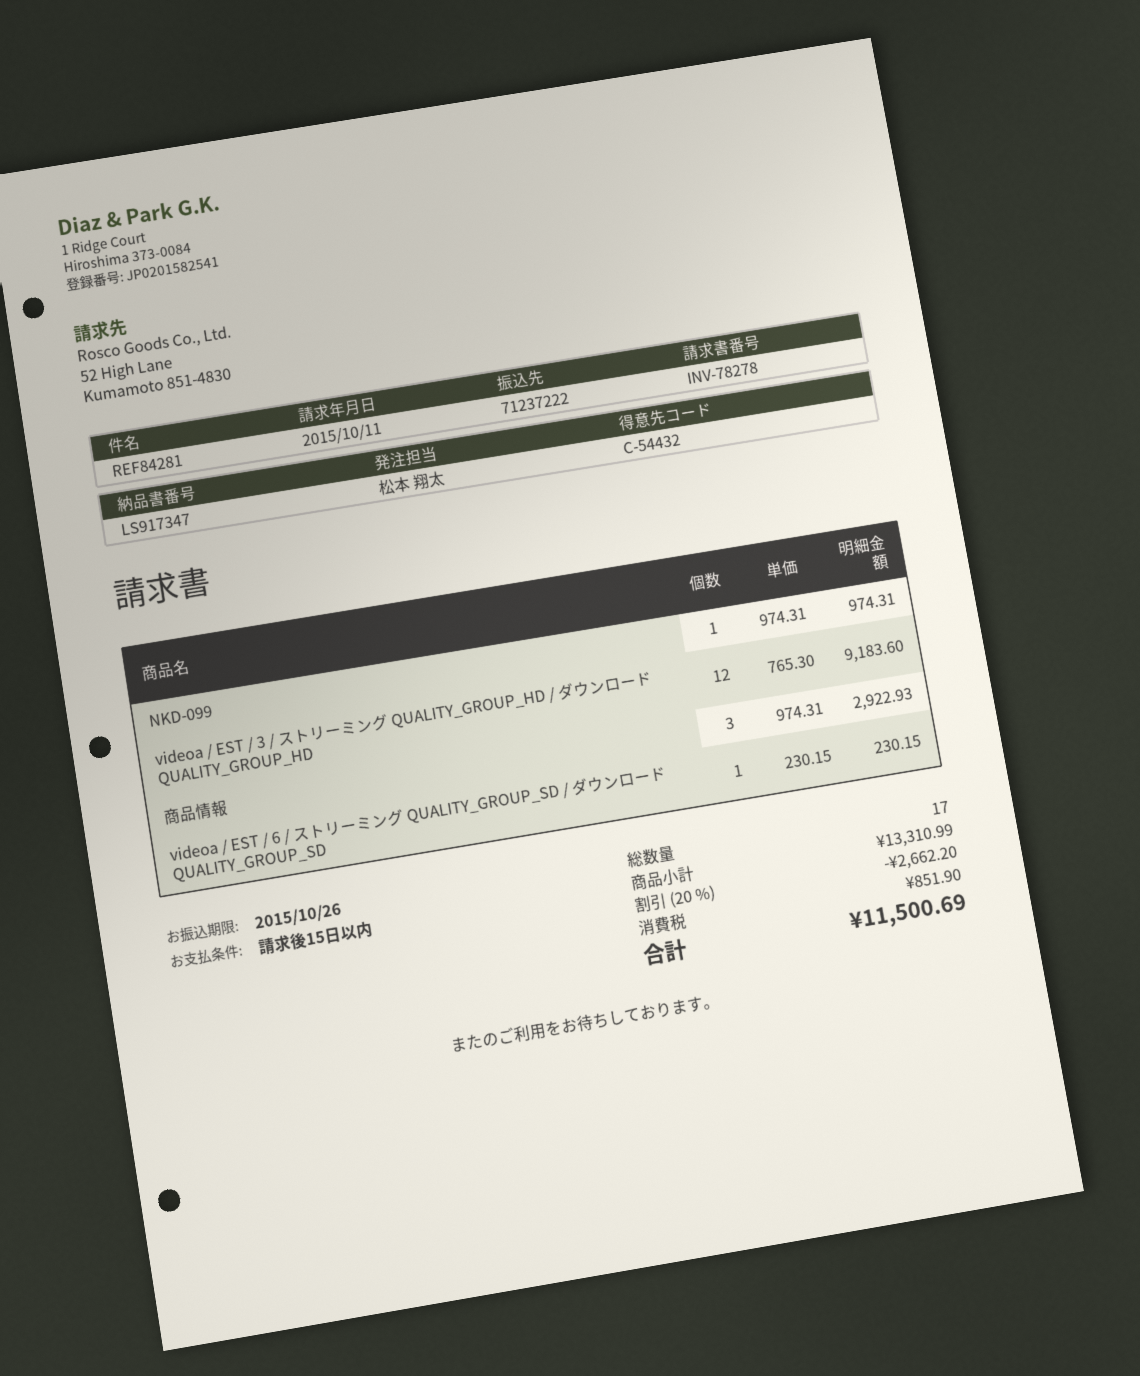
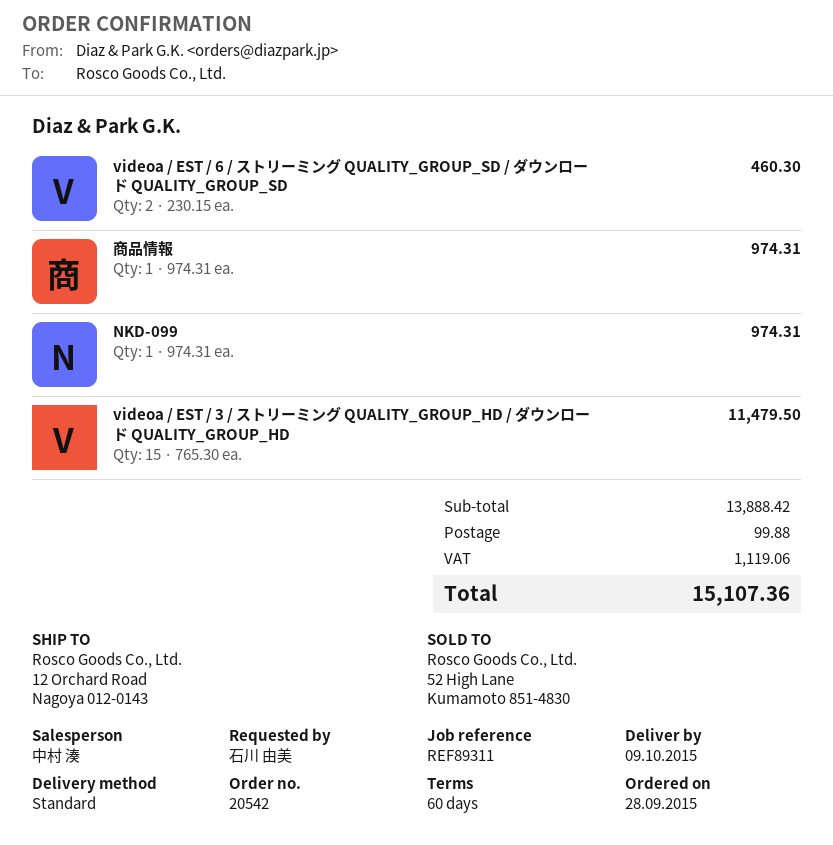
payment terms: 15 days -> 60 days
reference: REF84281 -> REF89311
ordered by: 松本 翔太 -> 石川 由美
videoa / EST / 3 / ストリーミング QUALITY_GROUP_HD / ダウンロード QUALITY_GROUP_HD: 12 x 765.30 = 9183.60 -> 15 x 765.30 = 11479.50
商品情報: 3 x 974.31 = 2922.93 -> 1 x 974.31 = 974.31
videoa / EST / 6 / ストリーミング QUALITY_GROUP_SD / ダウンロード QUALITY_GROUP_SD: 1 x 230.15 = 230.15 -> 2 x 230.15 = 460.30
subtotal: 13310.99 -> 13888.42
discount: 20% = 2662.20 -> none
shipping: none -> 99.88
tax: 851.90 -> 1119.06
total: 11500.69 -> 15107.36

